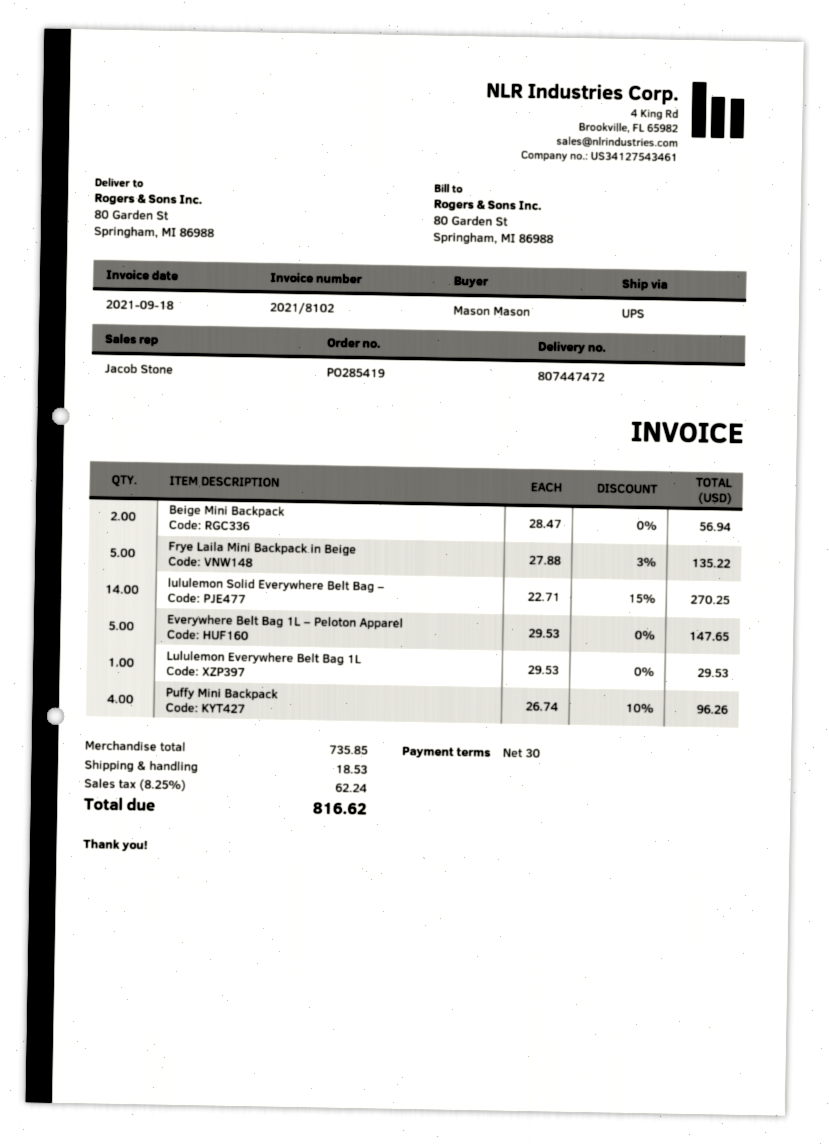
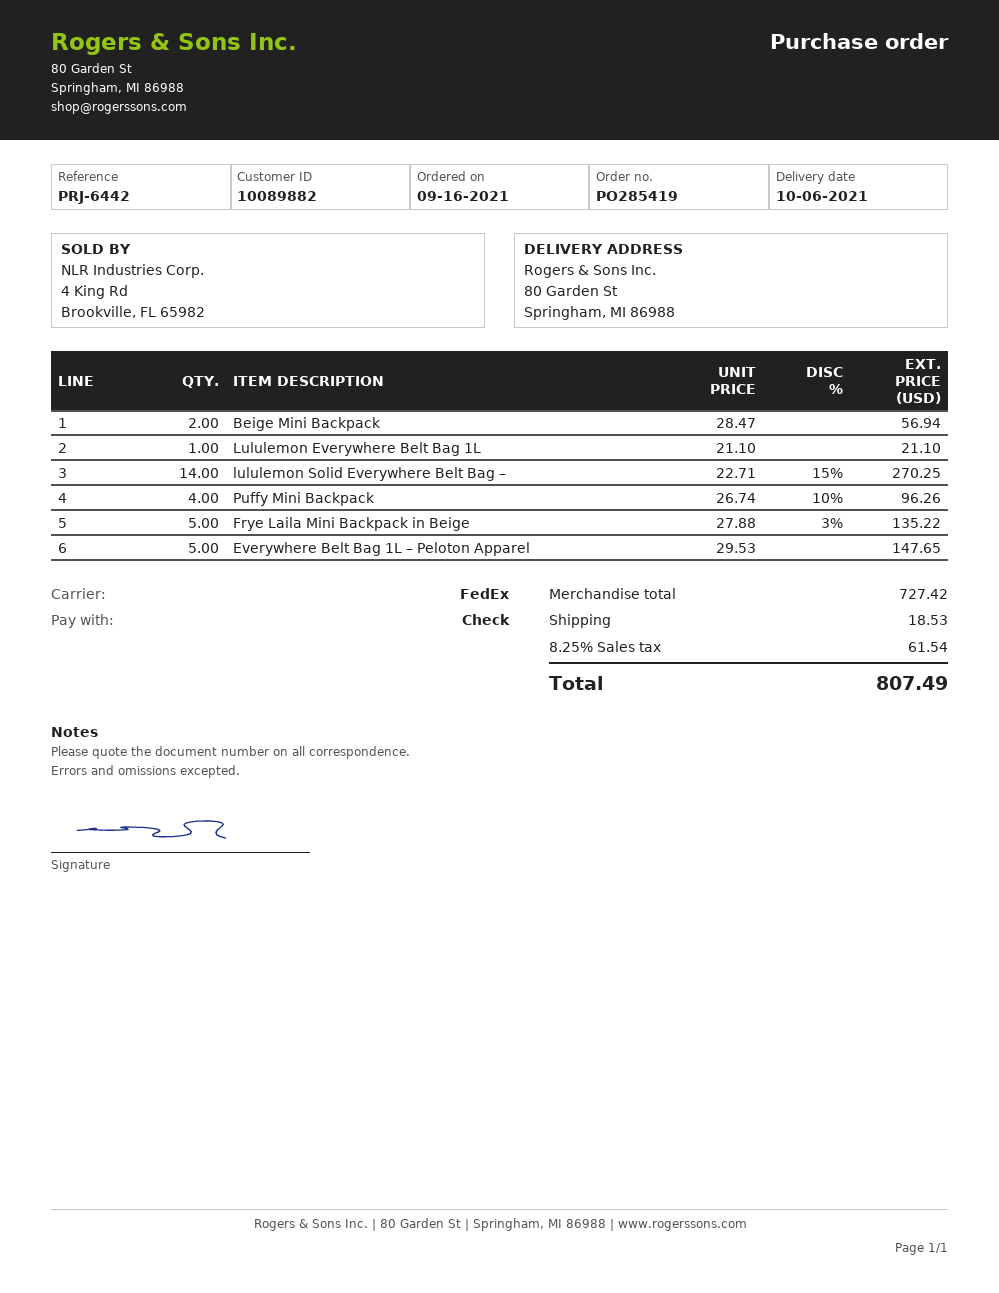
shipping method: UPS -> FedEx
Lululemon Everywhere Belt Bag 1L: 1 x 29.53 = 29.53 -> 1 x 21.10 = 21.10
subtotal: 735.85 -> 727.42
tax: 8.25% = 62.24 -> 8.25% = 61.54
total: 816.62 -> 807.49

